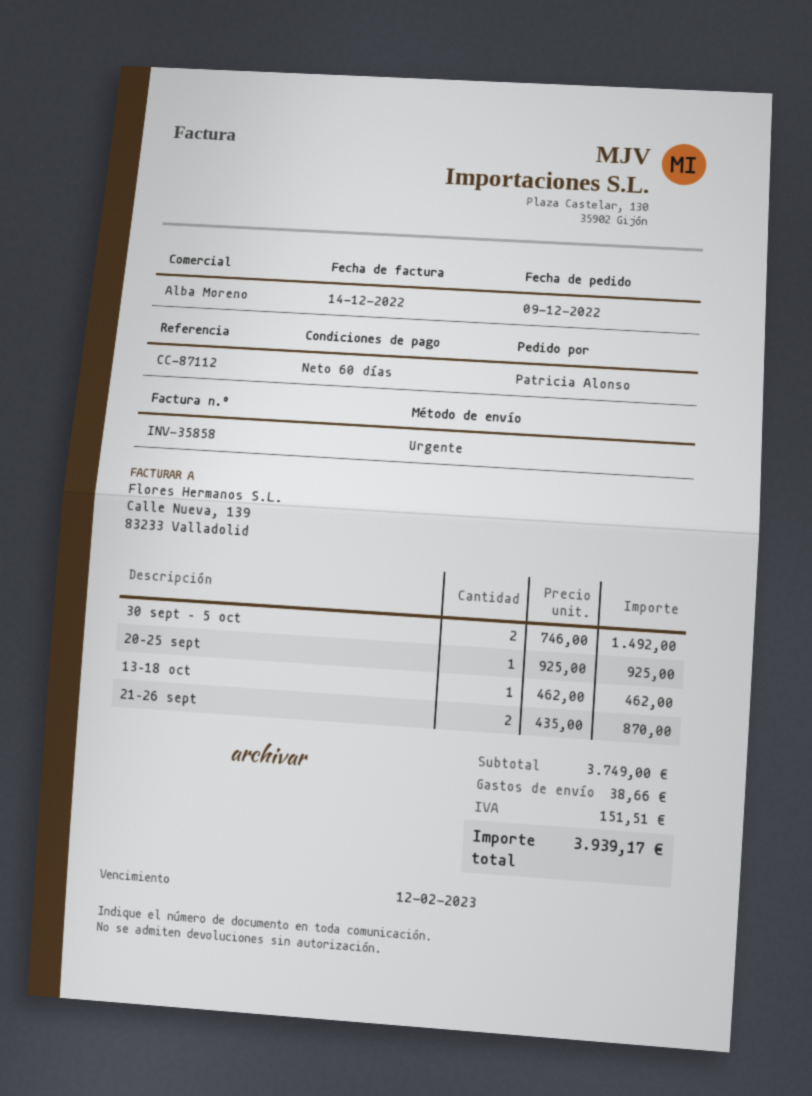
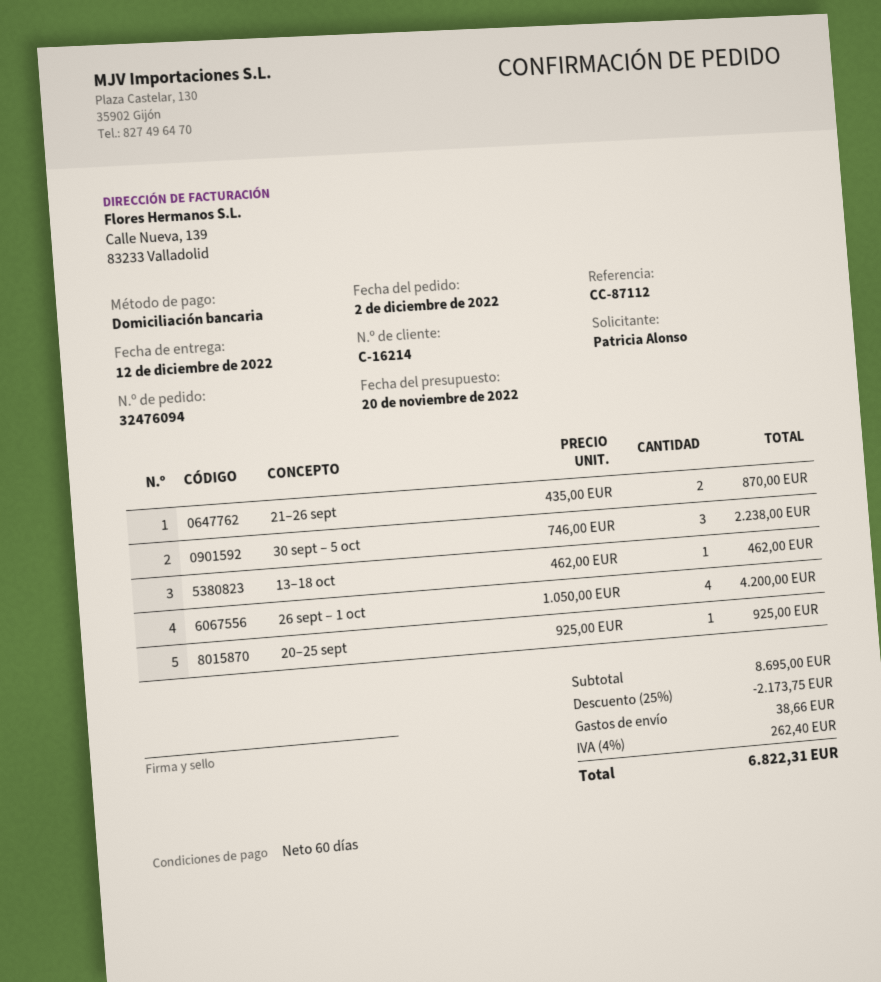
order date: 2022-12-09 -> 2022-12-02
30 sept – 5 oct: 2 x 746.00 = 1492.00 -> 3 x 746.00 = 2238.00
26 sept – 1 oct: none -> 4 x 1050.00 = 4200.00
subtotal: 3749.00 -> 8695.00
discount: none -> 25% = 2173.75
tax: 151.51 -> 262.40
total: 3939.17 -> 6822.31

